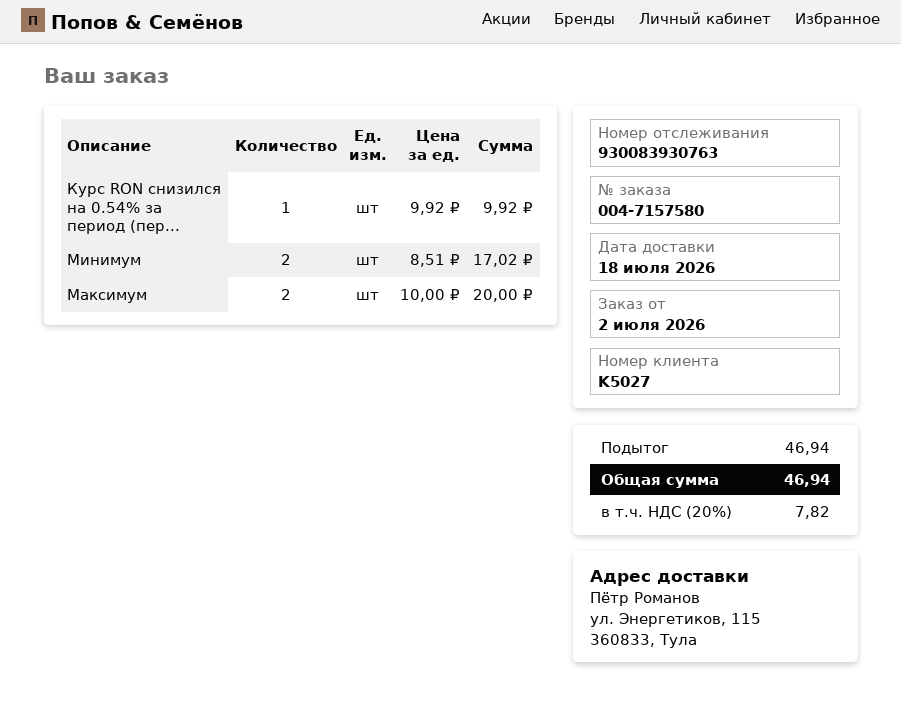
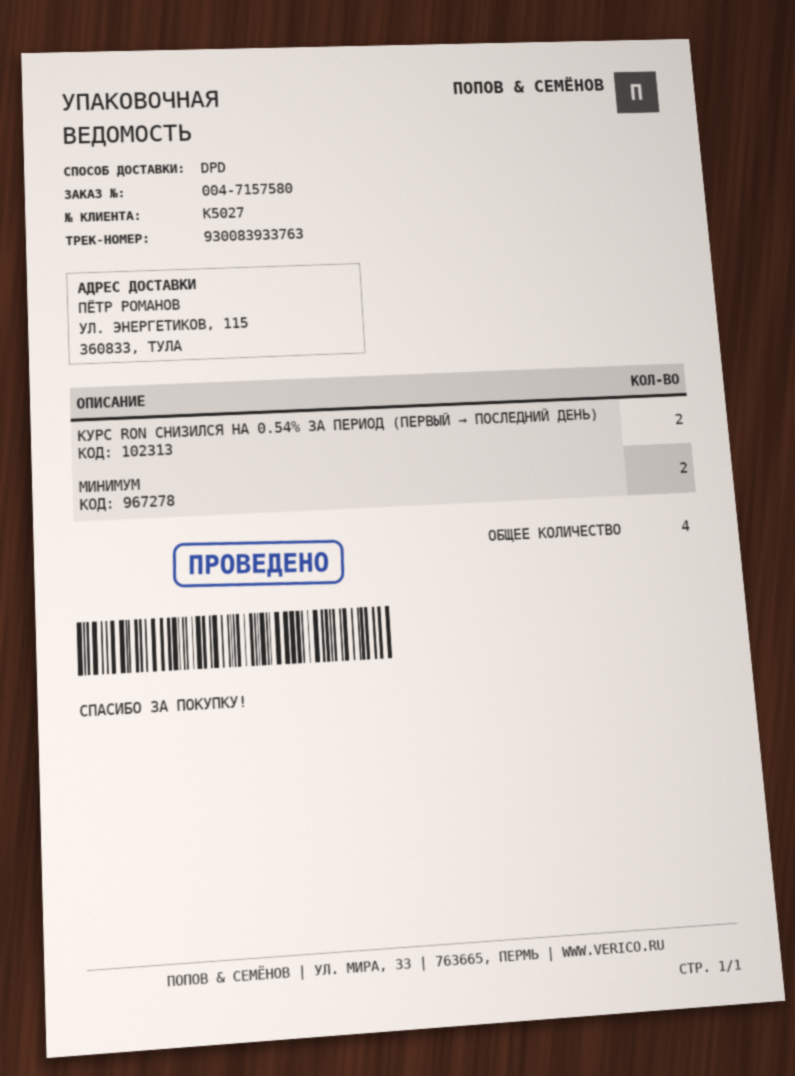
tracking number: 930083930763 -> 930083933763
Курс RON снизился на 0.54% за период (пер...: 1 -> 2
Максимум: 2 -> none

